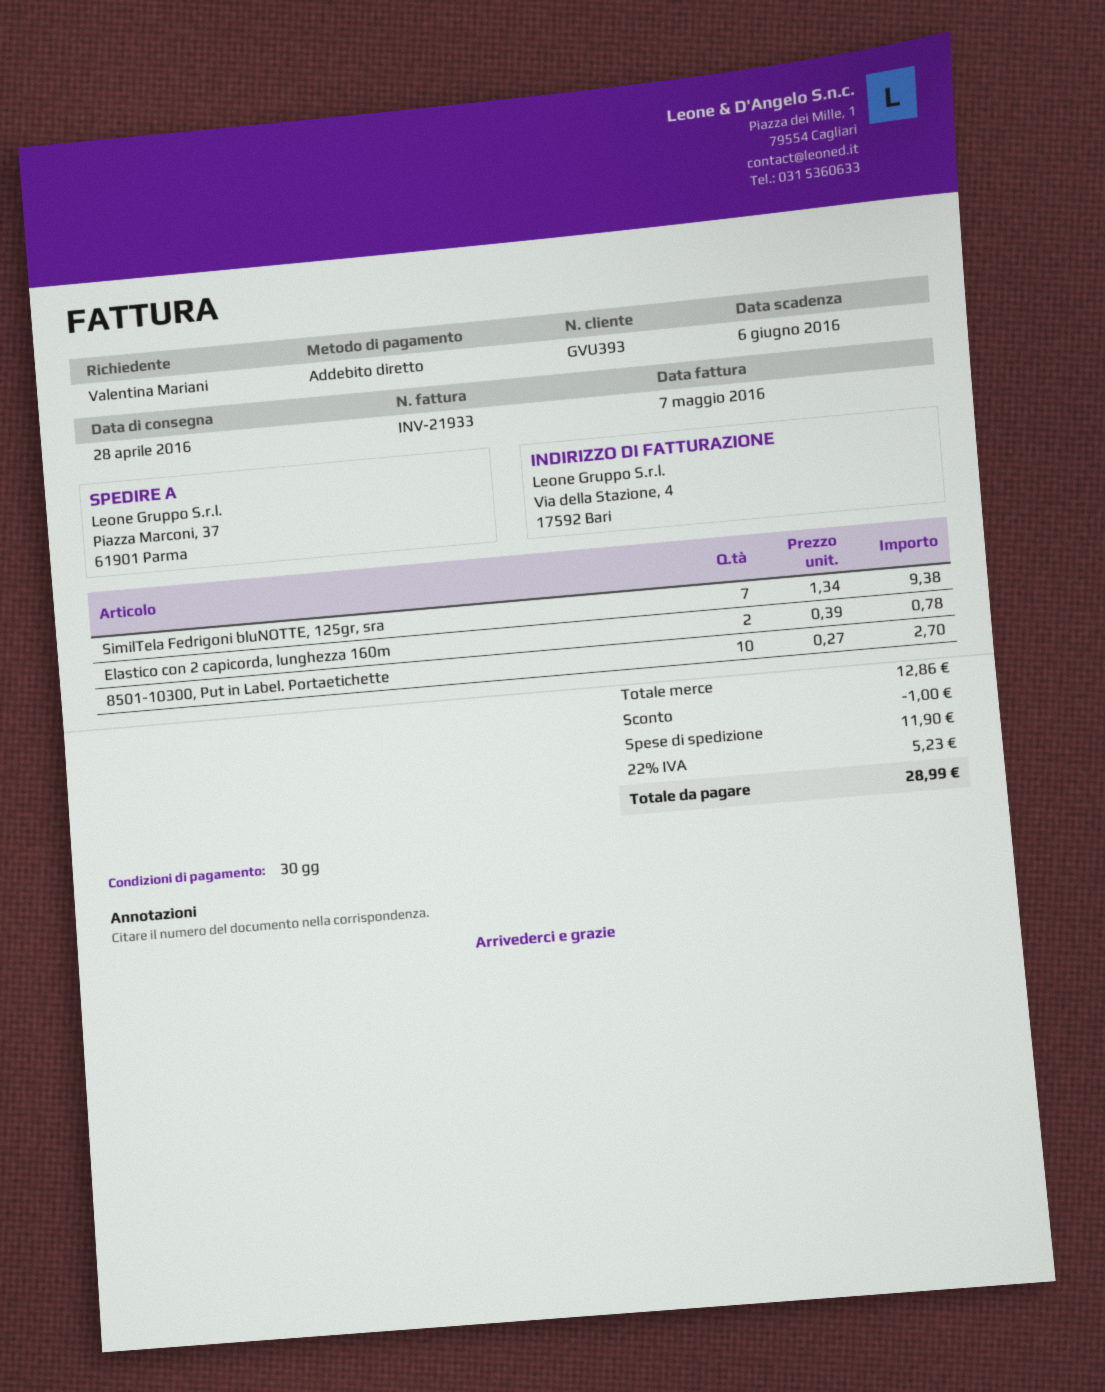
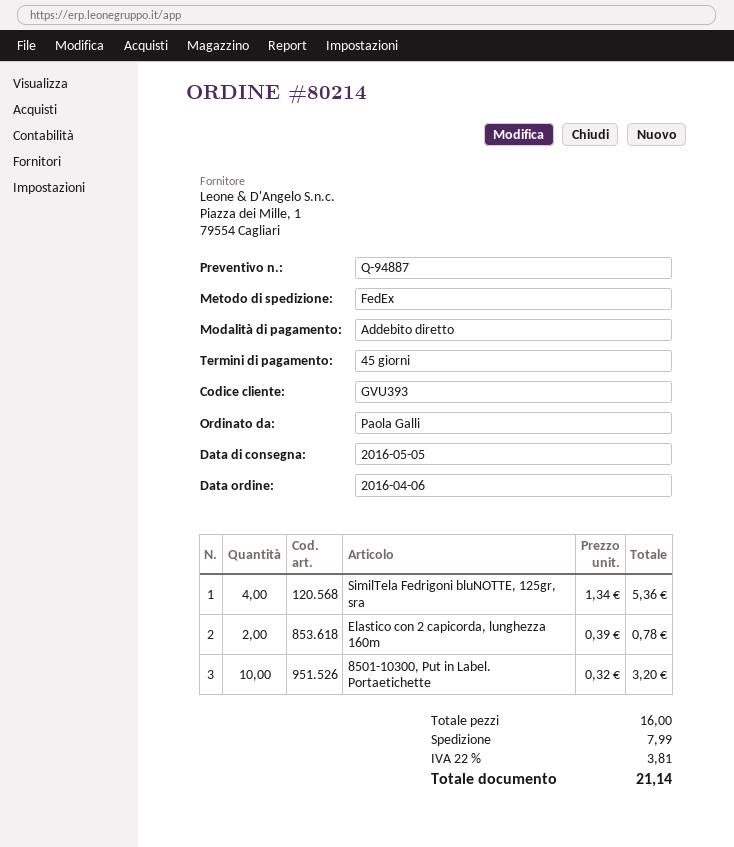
delivery date: 2016-04-28 -> 2016-05-05
payment terms: 30 days -> 45 days
ordered by: Valentina Mariani -> Paola Galli
SimilTela Fedrigoni bluNOTTE, 125gr, sra: 7 x 1.34 = 9.38 -> 4 x 1.34 = 5.36
8501-10300, Put in Label. Portaetichette: 10 x 0.27 = 2.70 -> 10 x 0.32 = 3.20
discount: 1.00 -> none
shipping: 11.90 -> 7.99
tax: 22% = 5.23 -> 22% = 3.81
total: 28.99 -> 21.14

